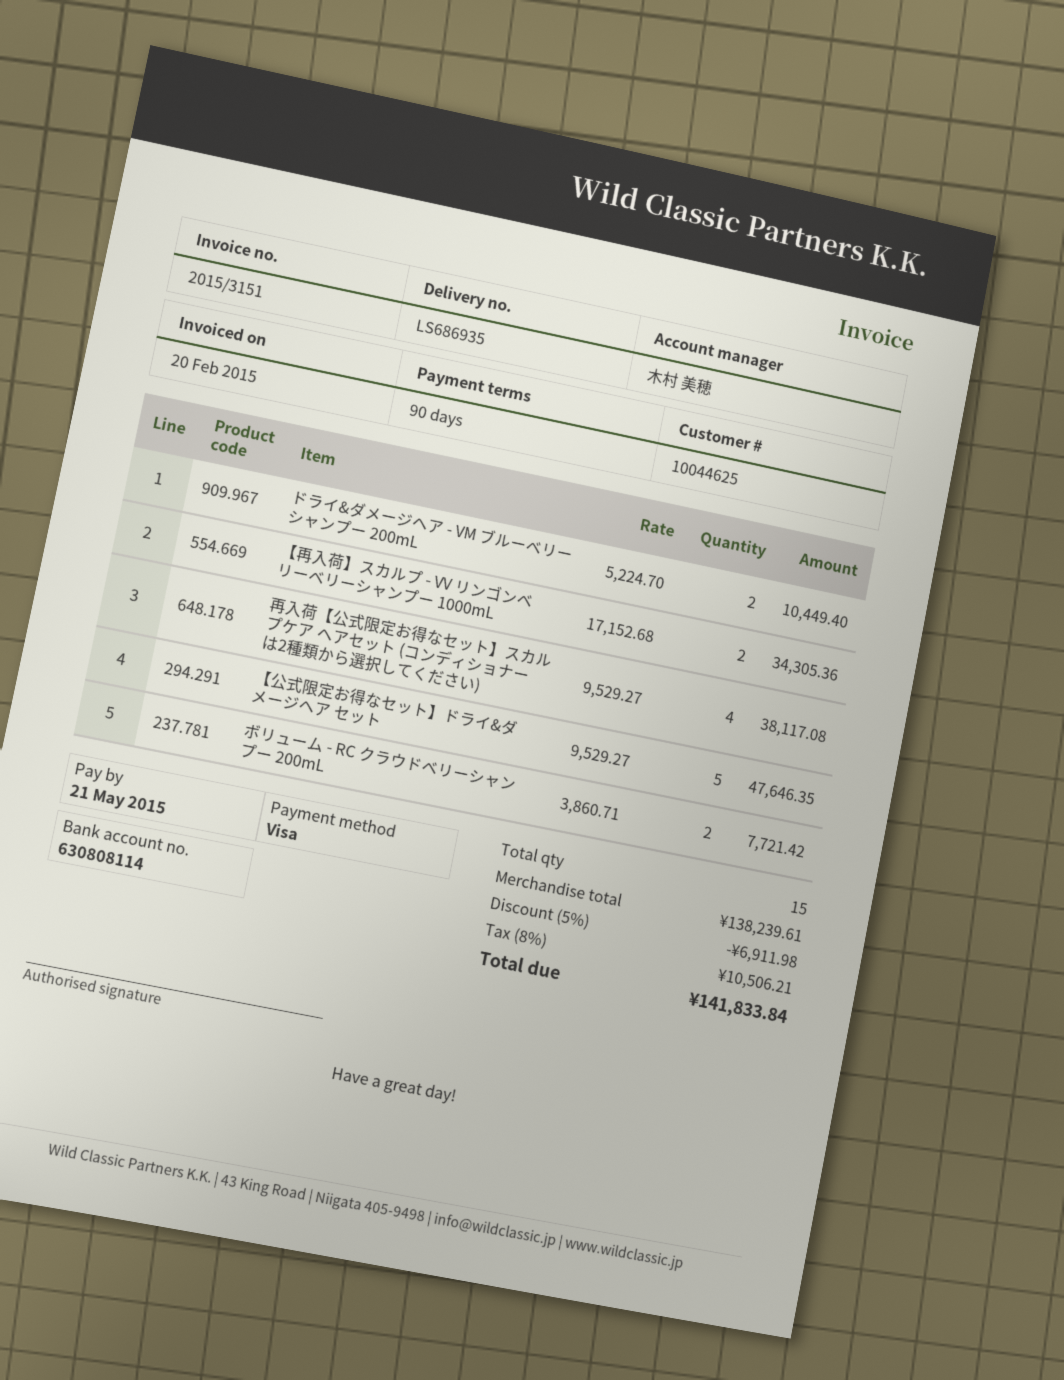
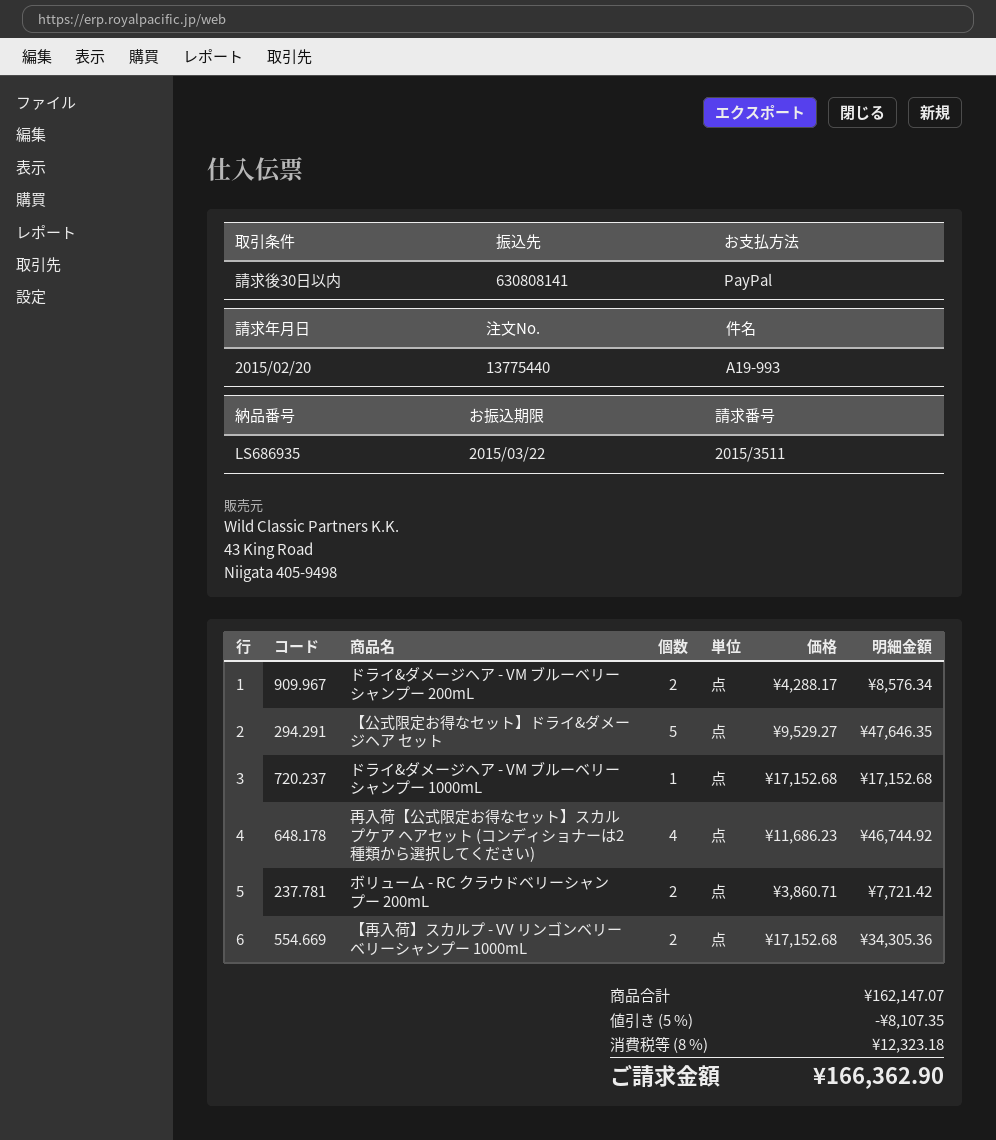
invoice number: 2015/3151 -> 2015/3511
payment terms: 90 days -> 30 days
due date: 2015-05-21 -> 2015-03-22
payment method: Visa -> PayPal
bank account: 630808114 -> 630808141
ドライ&ダメージヘア - VM ブルーベリーシャンプー 200mL: 2 x 5224.70 = 10449.40 -> 2 x 4288.17 = 8576.34
再入荷【公式限定お得なセット】スカルプケア ヘアセット (コンディショナーは2種類から選択してください): 4 x 9529.27 = 38117.08 -> 4 x 11686.23 = 46744.92
ドライ&ダメージヘア - VM ブルーベリーシャンプー 1000mL: none -> 1 x 17152.68 = 17152.68
subtotal: 138239.61 -> 162147.07
discount: 5% = 6911.98 -> 5% = 8107.35
tax: 8% = 10506.21 -> 8% = 12323.18
total: 141833.84 -> 166362.90

